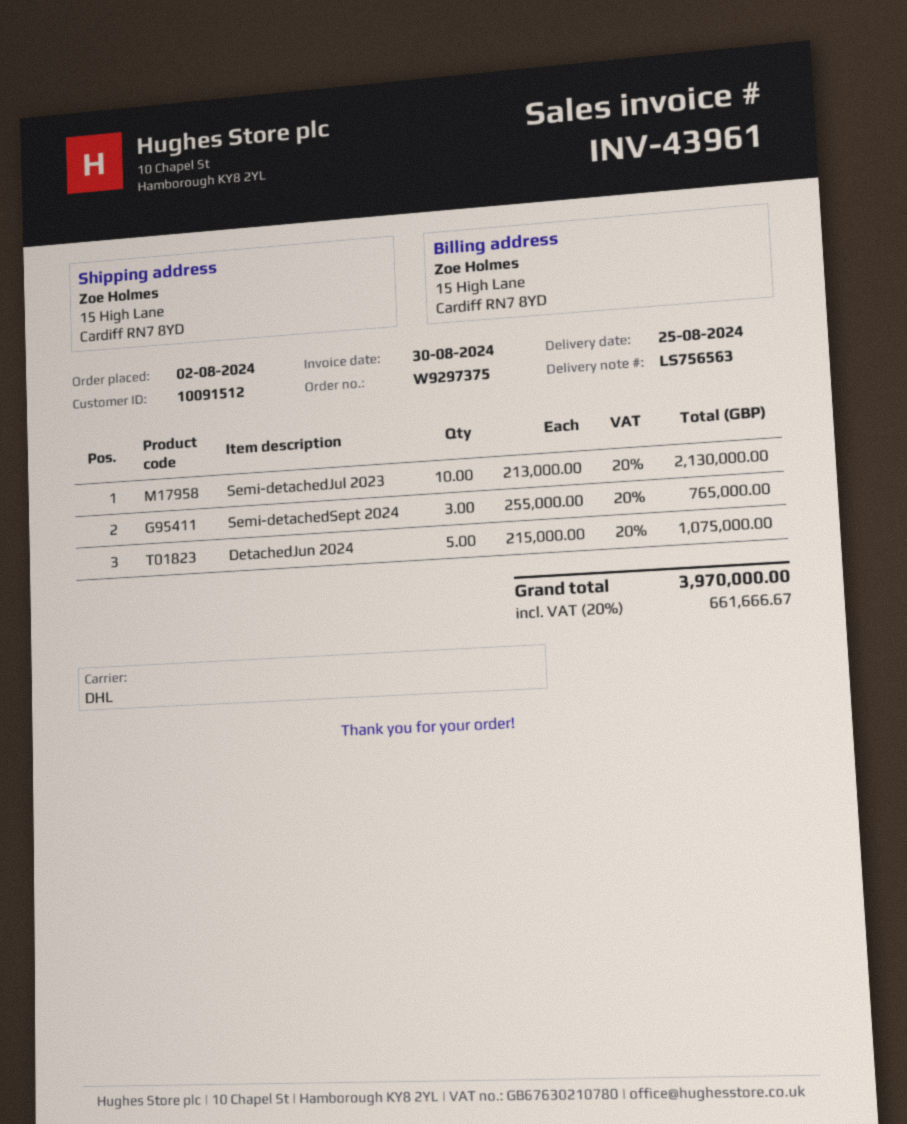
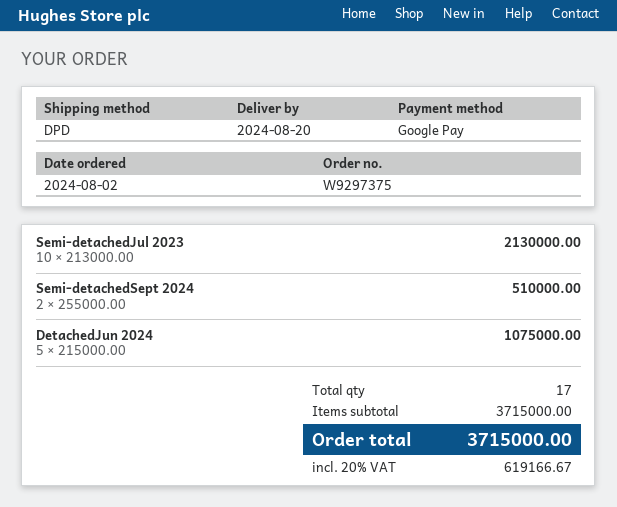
delivery date: 2024-08-25 -> 2024-08-20
shipping method: DHL -> DPD
Semi-detachedSept 2024: 3 x 255000.00 = 765000.00 -> 2 x 255000.00 = 510000.00
tax: 20% = 661666.67 -> 20% = 619166.67
total: 3970000.00 -> 3715000.00

